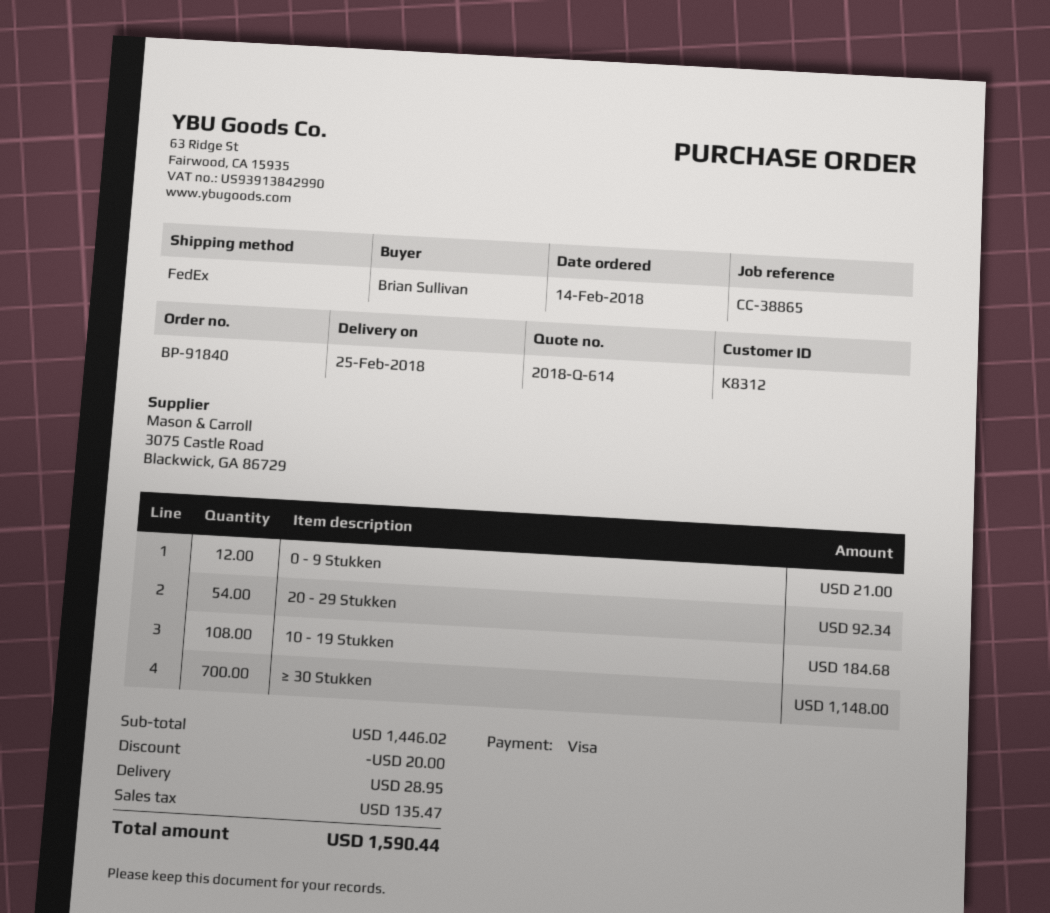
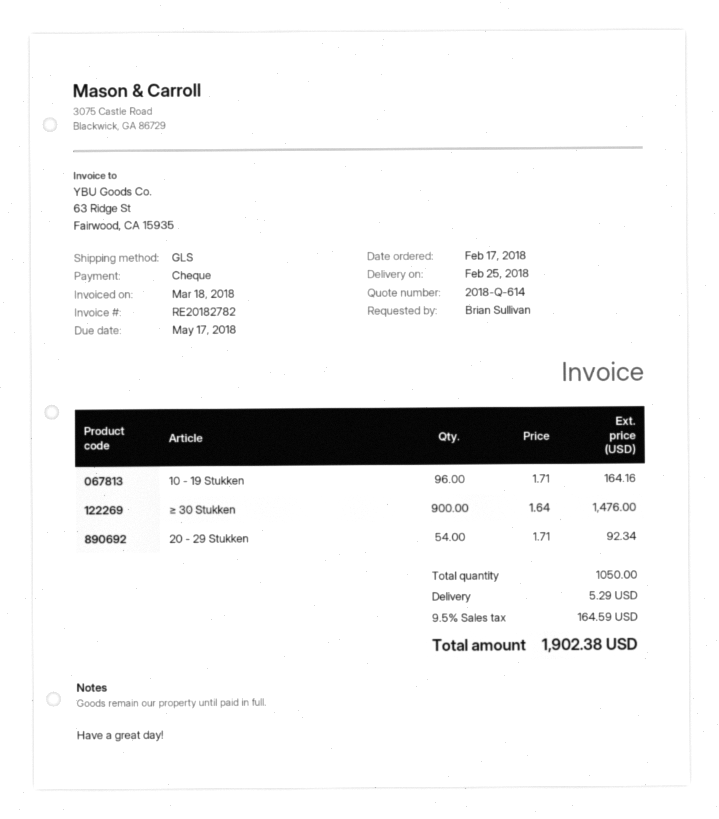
order date: 2018-02-14 -> 2018-02-17
payment method: Visa -> cheque
shipping method: FedEx -> GLS
0 - 9 Stukken: 12 for 21.00 -> none
10 - 19 Stukken: 108 for 184.68 -> 96 for 164.16
≥ 30 Stukken: 700 for 1148.00 -> 900 for 1476.00
discount: 20.00 -> none
shipping: 28.95 -> 5.29
tax: 135.47 -> 164.59
total: 1590.44 -> 1902.38

